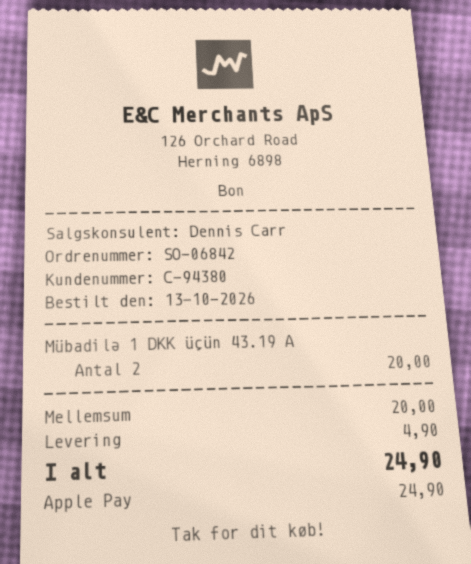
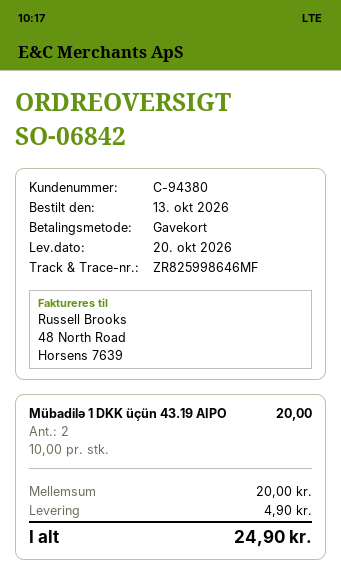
payment method: Apple Pay -> gift card

